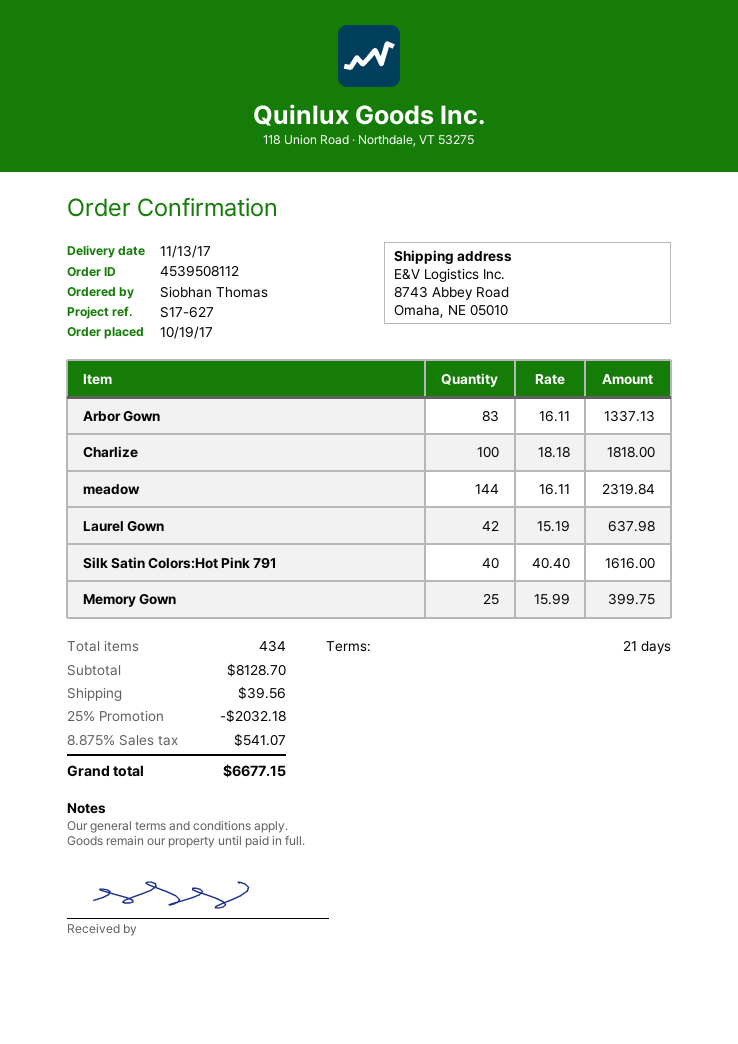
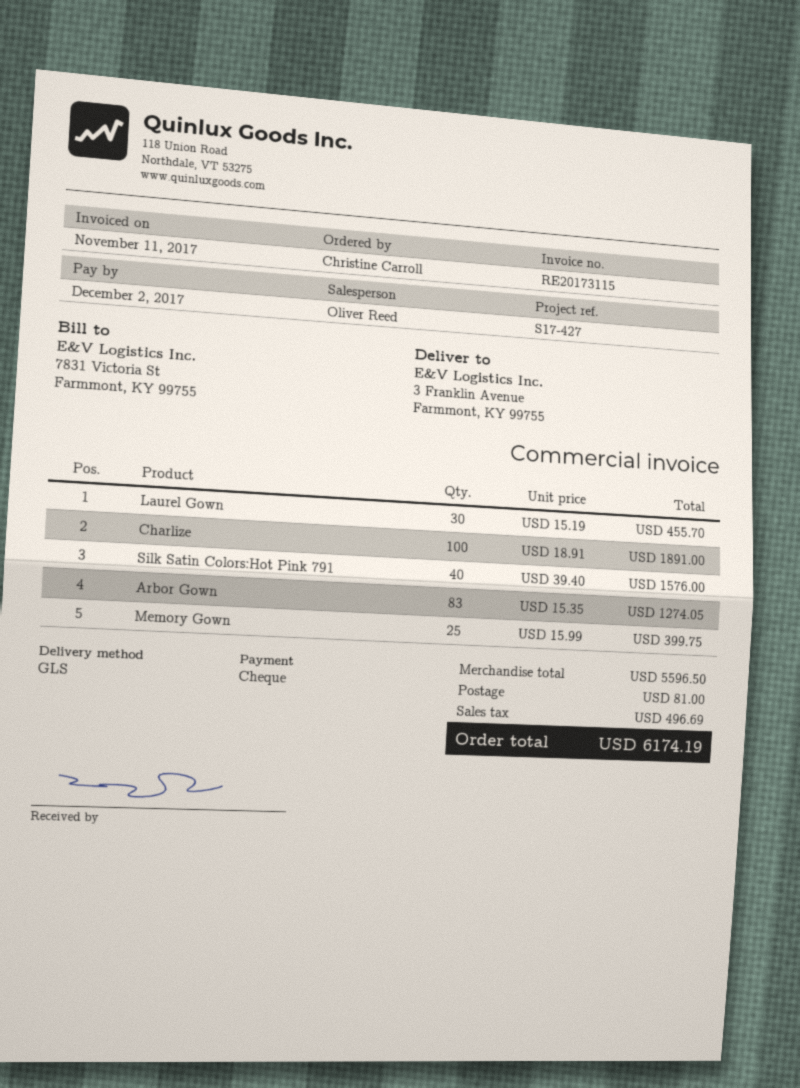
reference: S17-627 -> S17-427
ordered by: Siobhan Thomas -> Christine Carroll
ship to: 8743 Abbey Road, Omaha, NE 05010 -> 3 Franklin Avenue, Farmmont, KY 99755
Arbor Gown: 83 x 16.11 = 1337.13 -> 83 x 15.35 = 1274.05
Charlize: 100 x 18.18 = 1818.00 -> 100 x 18.91 = 1891.00
meadow: 144 x 16.11 = 2319.84 -> none
Laurel Gown: 42 x 15.19 = 637.98 -> 30 x 15.19 = 455.70
Silk Satin Colors:Hot Pink 791: 40 x 40.40 = 1616.00 -> 40 x 39.40 = 1576.00
subtotal: 8128.70 -> 5596.50
discount: 25% = 2032.18 -> none
shipping: 39.56 -> 81.00
tax: 541.07 -> 496.69
total: 6677.15 -> 6174.19

